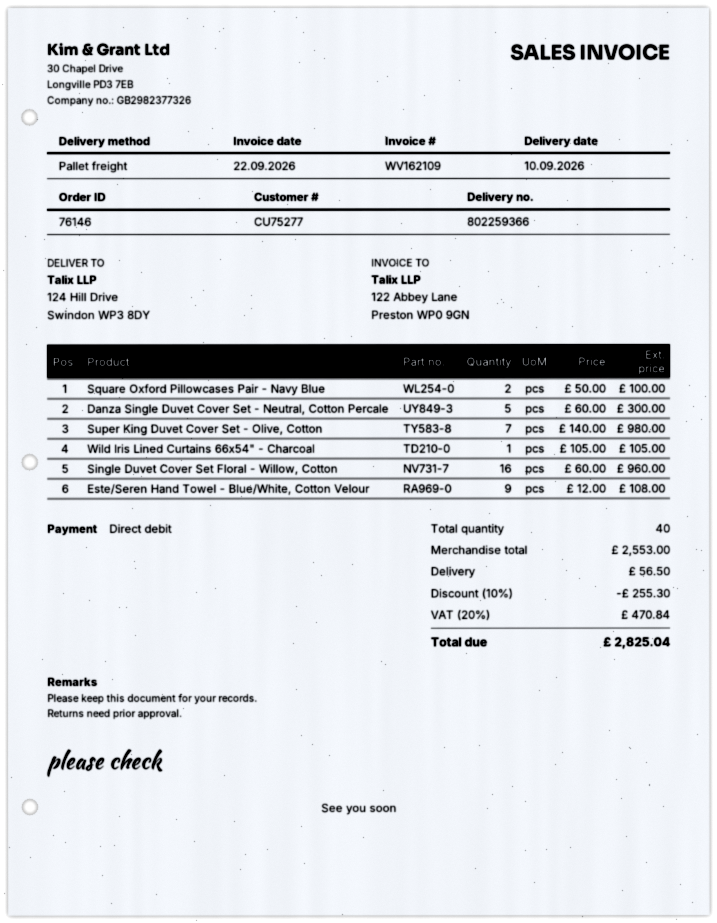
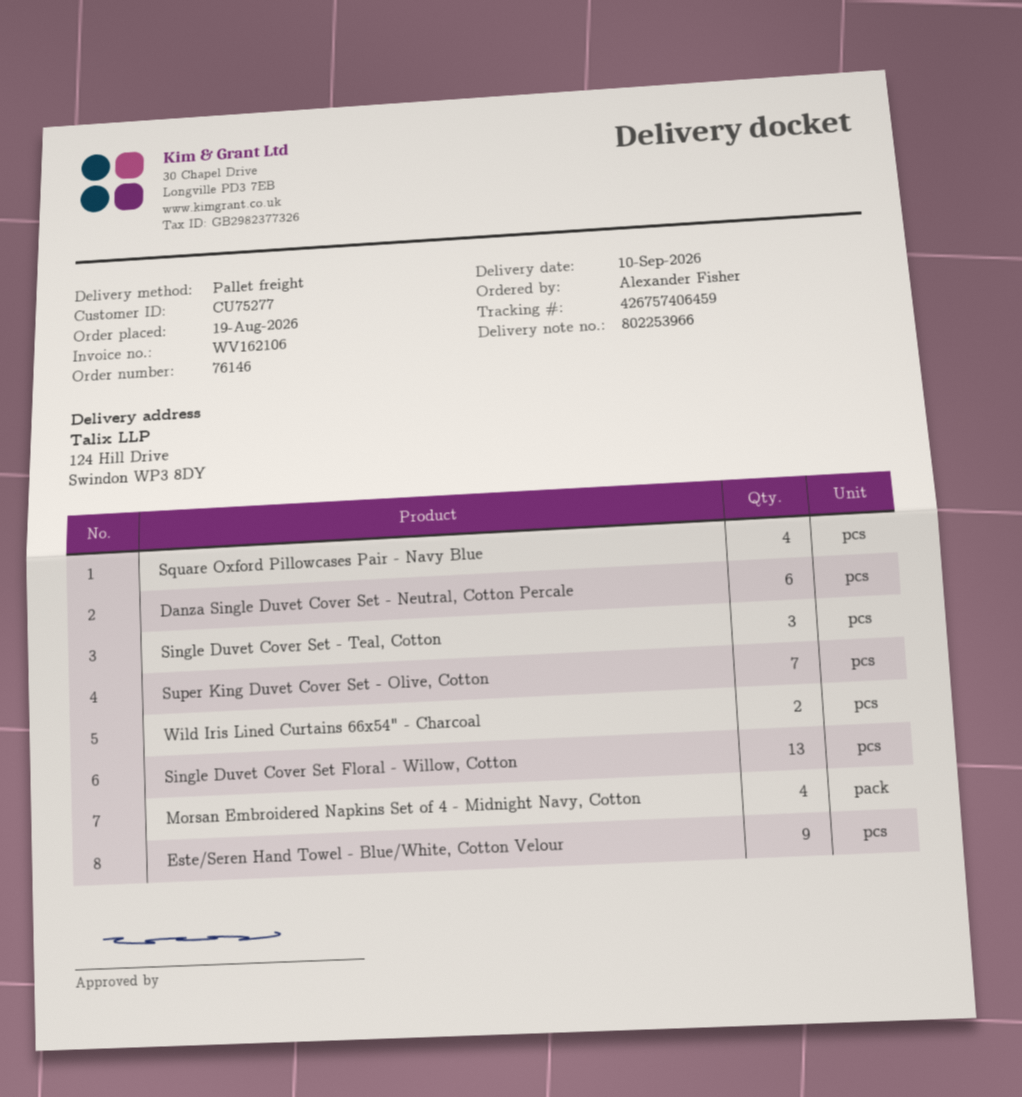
delivery note number: 802259366 -> 802253966
invoice number: WV162109 -> WV162106
Square Oxford Pillowcases Pair - Navy Blue: 2 -> 4
Danza Single Duvet Cover Set - Neutral, Cotton Percale: 5 -> 6
Wild Iris Lined Curtains 66x54" - Charcoal: 1 -> 2
Single Duvet Cover Set Floral - Willow, Cotton: 16 -> 13
Single Duvet Cover Set - Teal, Cotton: none -> 3
Morsan Embroidered Napkins Set of 4 - Midnight Navy, Cotton: none -> 4

